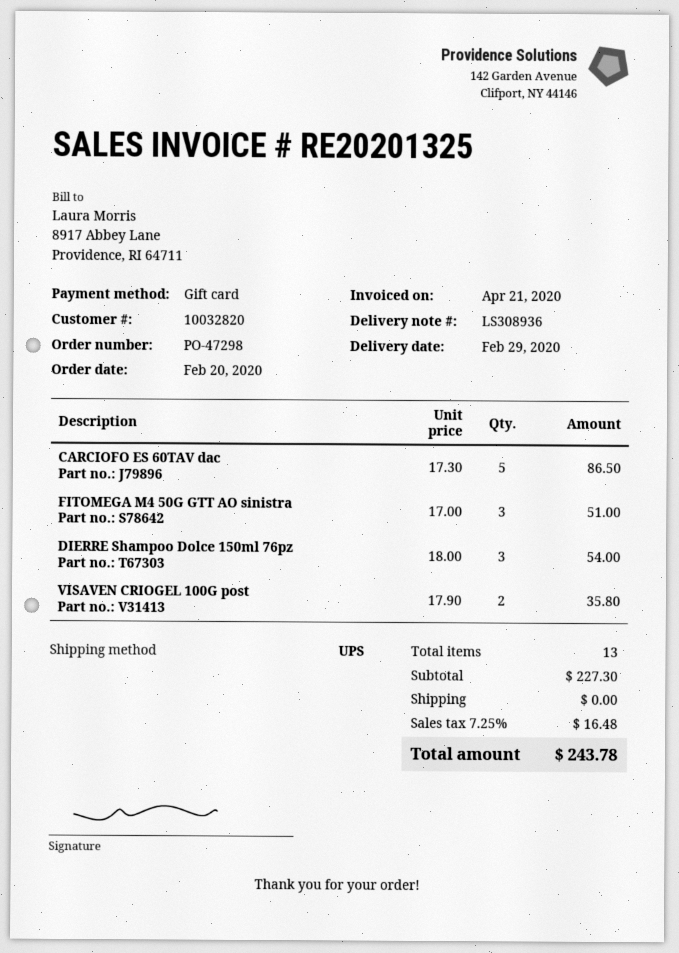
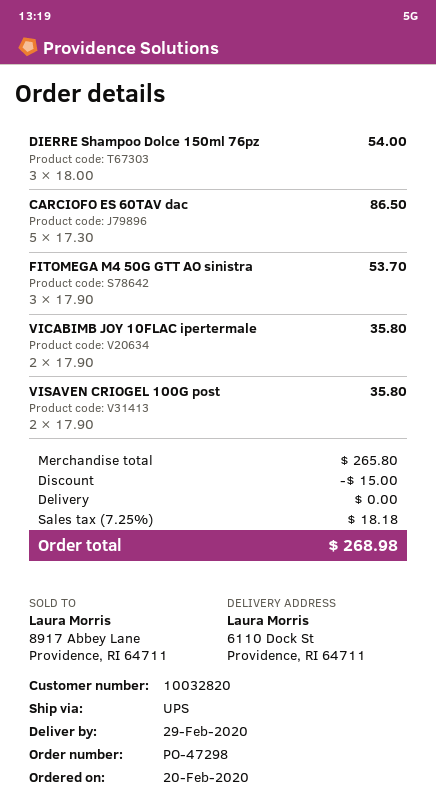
FITOMEGA M4 50G GTT AO sinistra: 3 x 17.00 = 51.00 -> 3 x 17.90 = 53.70
VICABIMB JOY 10FLAC ipertermale: none -> 2 x 17.90 = 35.80
subtotal: 227.30 -> 265.80
discount: none -> 15.00
tax: 7.25% = 16.48 -> 7.25% = 18.18
total: 243.78 -> 268.98

